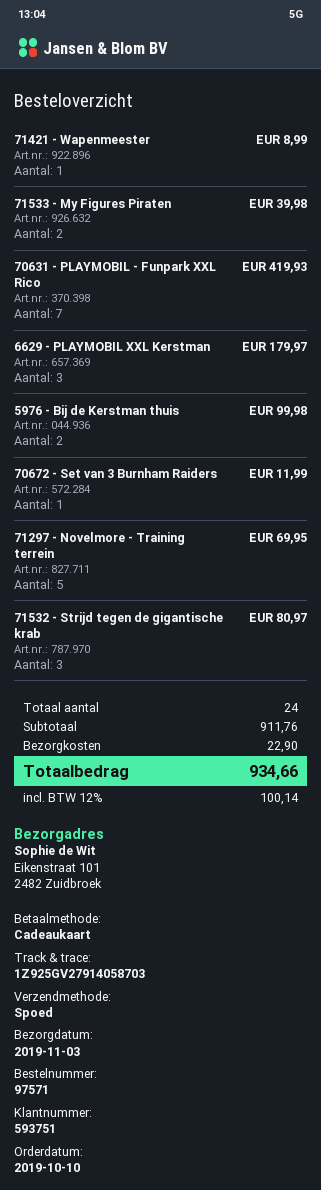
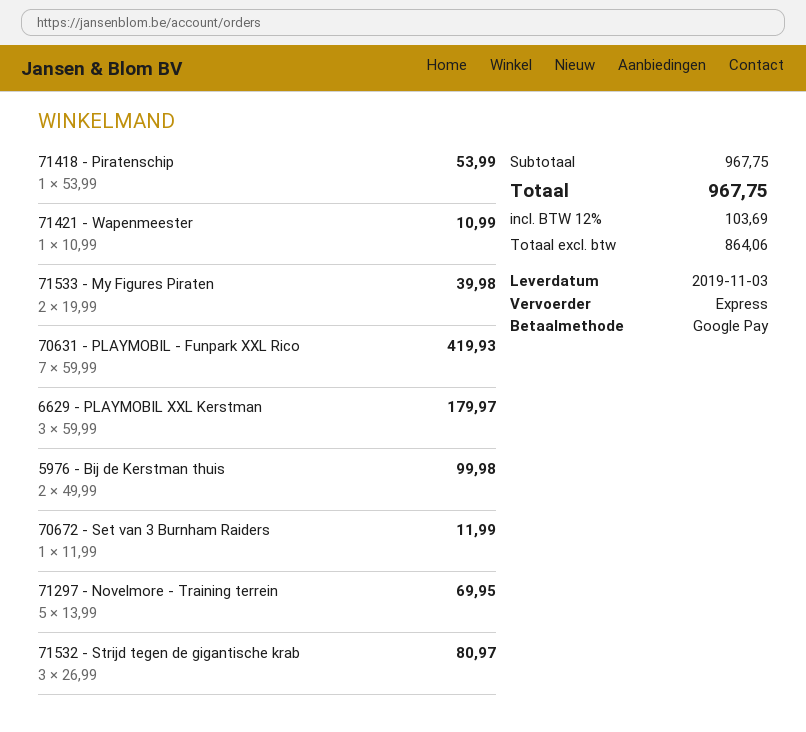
payment method: gift card -> Google Pay
71421 - Wapenmeester: 1 for 8.99 -> 1 for 10.99
71418 - Piratenschip: none -> 1 for 53.99
subtotal: 911.76 -> 967.75
shipping: 22.90 -> none
tax: 12% = 100.14 -> 12% = 103.69
total: 934.66 -> 967.75

